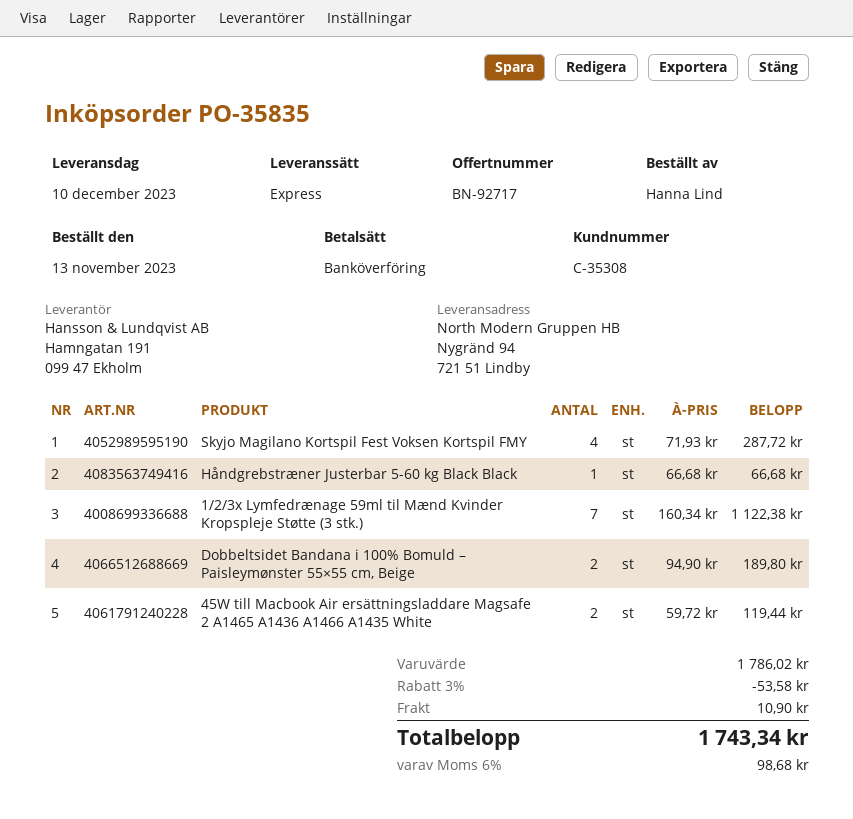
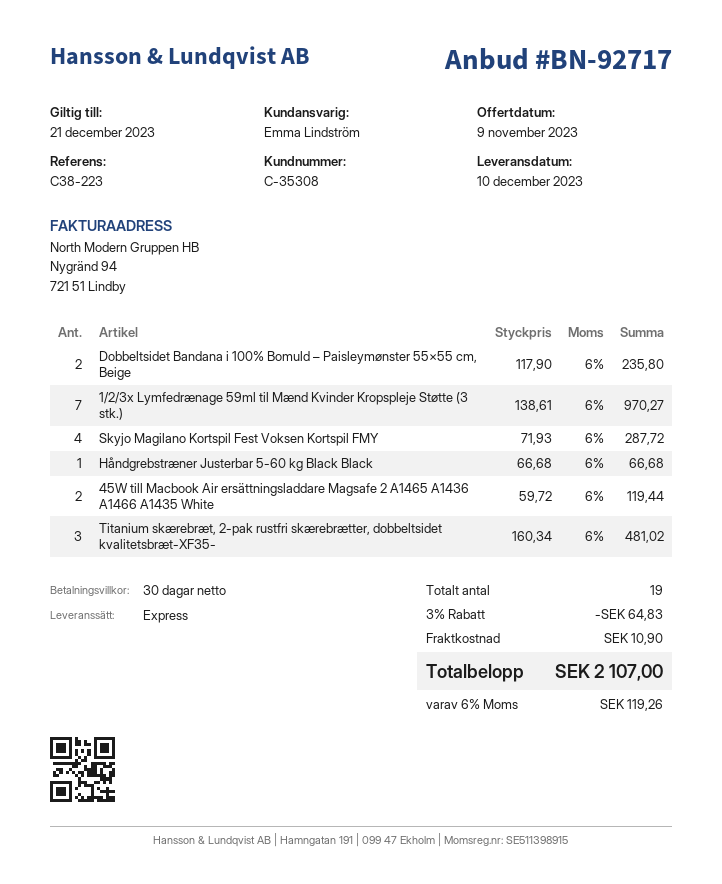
1/2/3x Lymfedrænage 59ml til Mænd Kvinder Kropspleje Støtte (3 stk.): 7 x 160.34 = 1122.38 -> 7 x 138.61 = 970.27
Dobbeltsidet Bandana i 100% Bomuld – Paisleymønster 55×55 cm, Beige: 2 x 94.90 = 189.80 -> 2 x 117.90 = 235.80
Titanium skærebræt, 2-pak rustfri skærebrætter, dobbeltsidet kvalitetsbræt-XF35-: none -> 3 x 160.34 = 481.02
discount: 3% = 53.58 -> 3% = 64.83
tax: 6% = 98.68 -> 6% = 119.26
total: 1743.34 -> 2107.00

